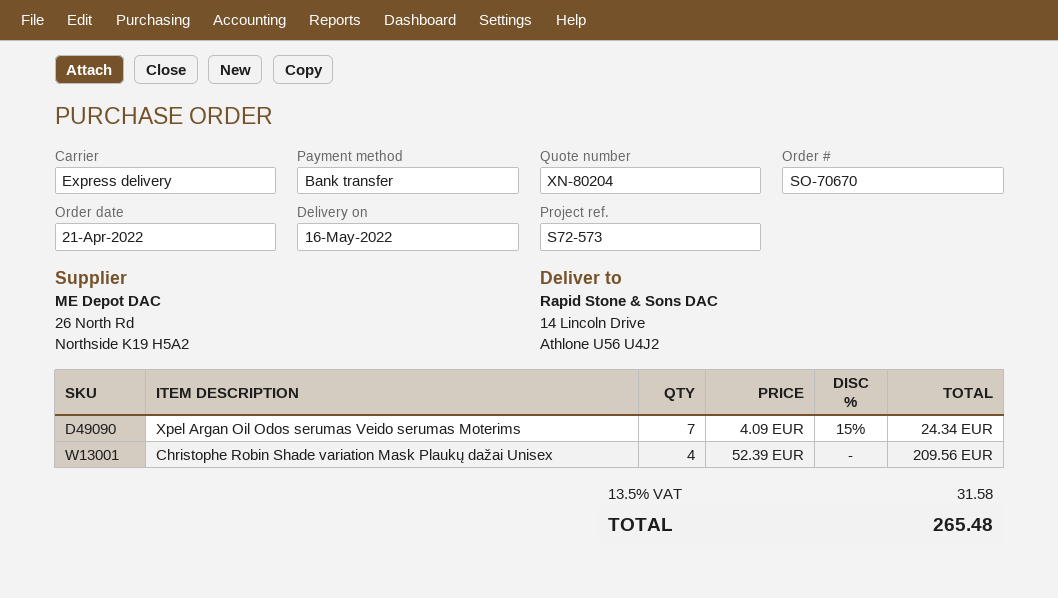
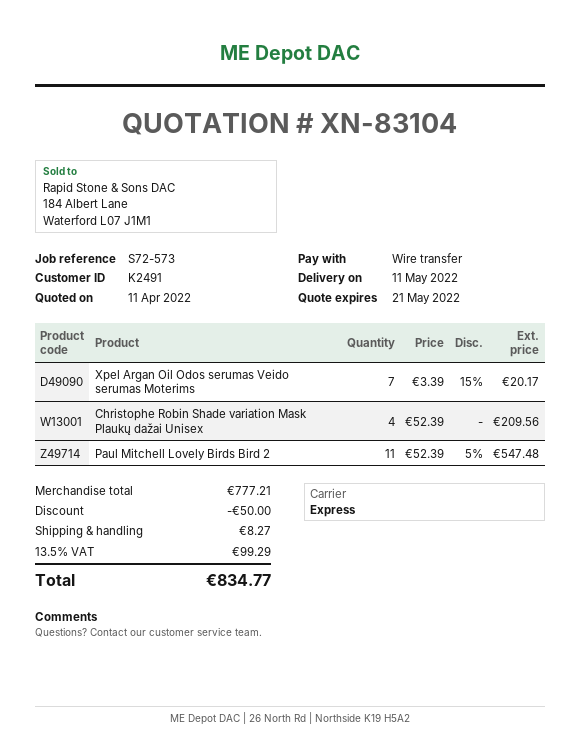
quote number: XN-80204 -> XN-83104
delivery date: 2022-05-16 -> 2022-05-11
Xpel Argan Oil Odos serumas Veido serumas Moterims: 7 x 4.09 - 15% = 24.34 -> 7 x 3.39 - 15% = 20.17
Paul Mitchell Lovely Birds Bird 2: none -> 11 x 52.39 - 5% = 547.48
discount: none -> 50.00
shipping: none -> 8.27
tax: 13.5% = 31.58 -> 13.5% = 99.29
total: 265.48 -> 834.77

